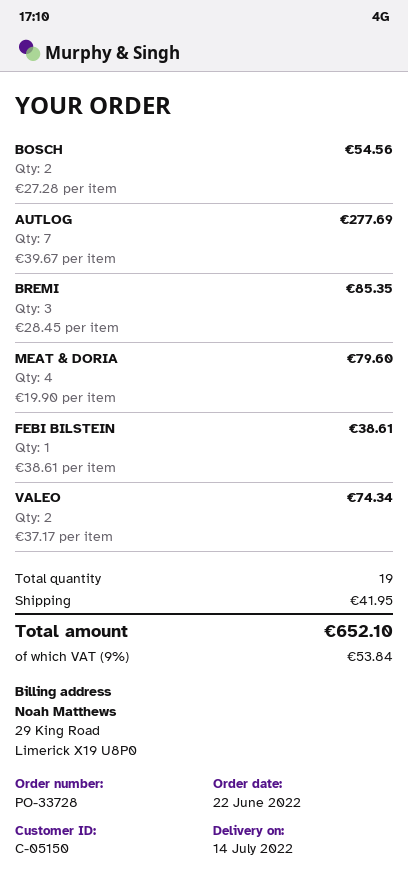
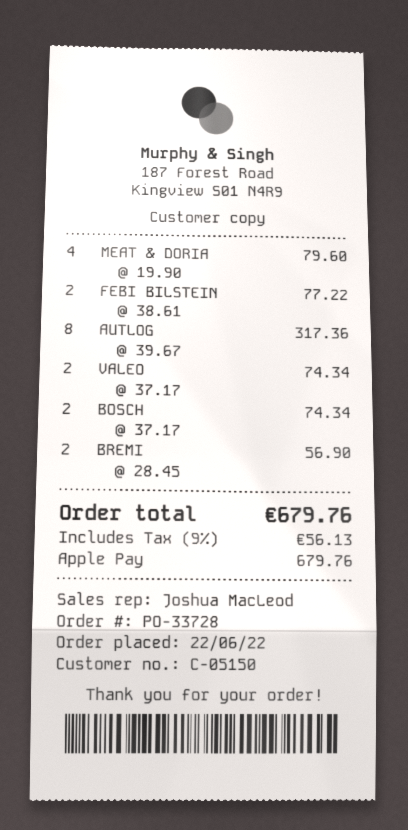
BOSCH: 2 x 27.28 = 54.56 -> 2 x 37.17 = 74.34
AUTLOG: 7 x 39.67 = 277.69 -> 8 x 39.67 = 317.36
BREMI: 3 x 28.45 = 85.35 -> 2 x 28.45 = 56.90
FEBI BILSTEIN: 1 x 38.61 = 38.61 -> 2 x 38.61 = 77.22
shipping: 41.95 -> none
tax: 9% = 53.84 -> 9% = 56.13
total: 652.10 -> 679.76

